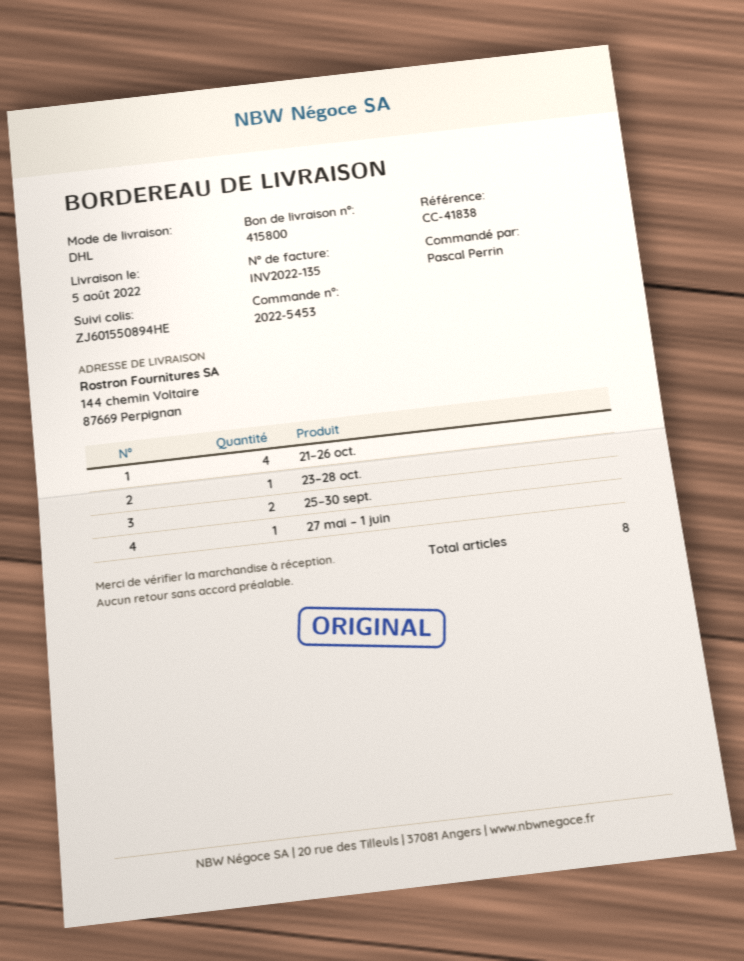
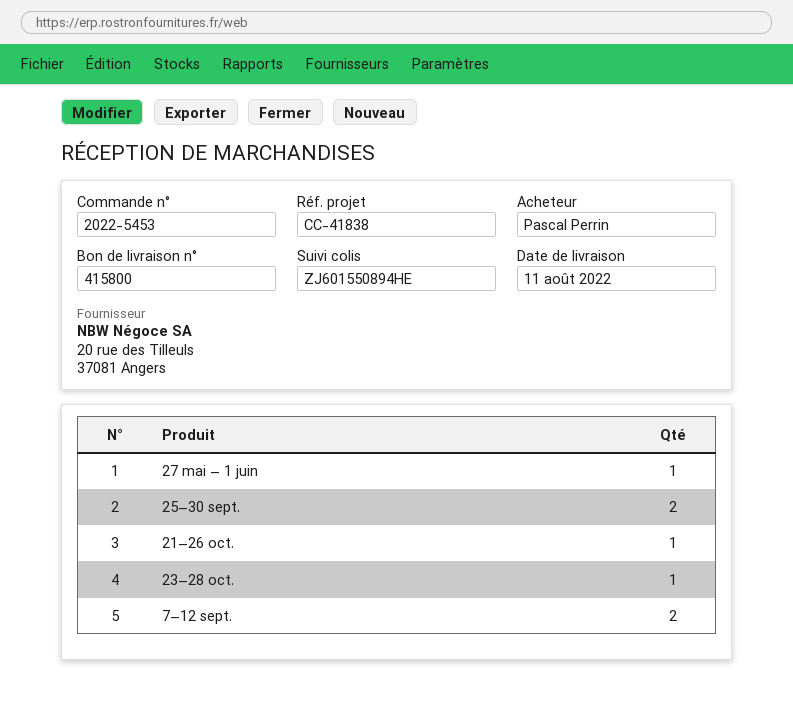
delivery date: 2022-08-05 -> 2022-08-11
21–26 oct.: 4 -> 1
7–12 sept.: none -> 2

